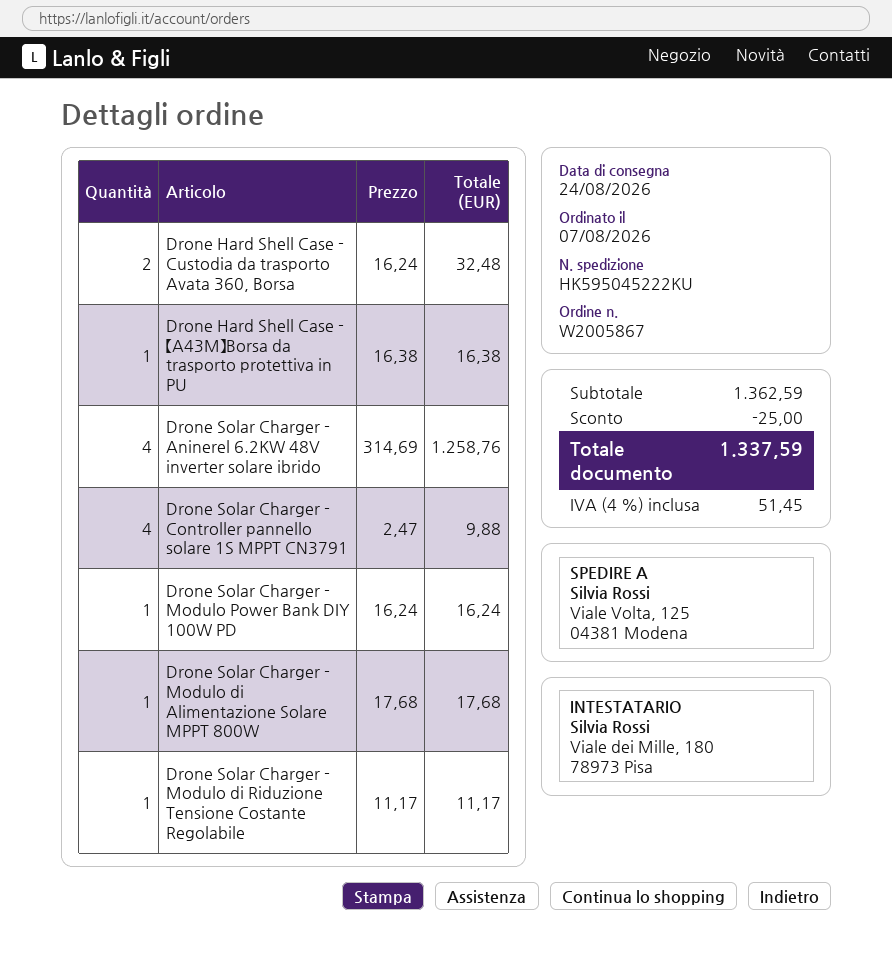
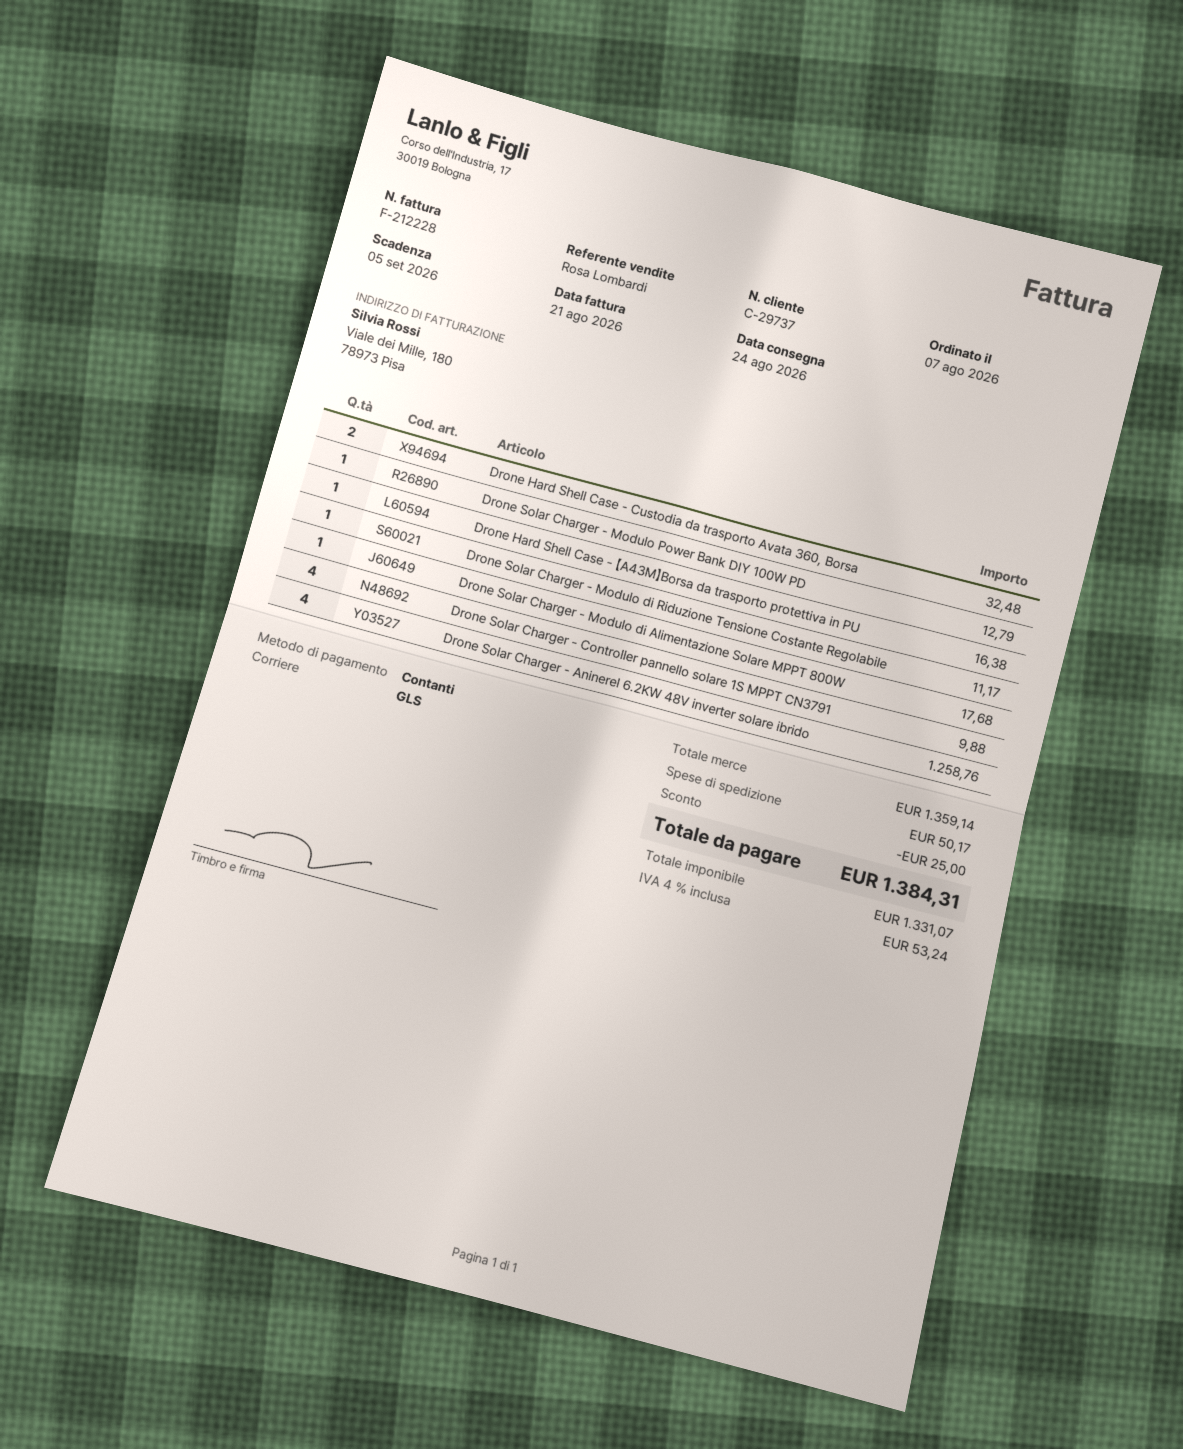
Drone Solar Charger - Modulo Power Bank DIY 100W PD: 1 for 16.24 -> 1 for 12.79
subtotal: 1362.59 -> 1359.14
shipping: none -> 50.17
tax: 4% = 51.45 -> 4% = 53.24
total: 1337.59 -> 1384.31

